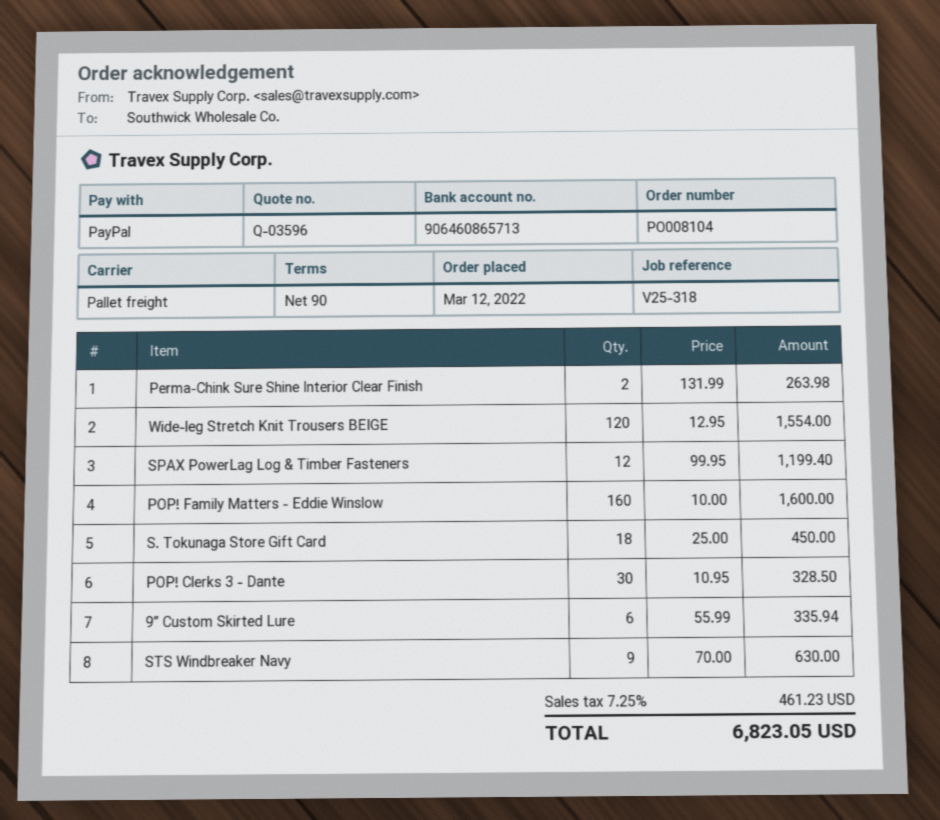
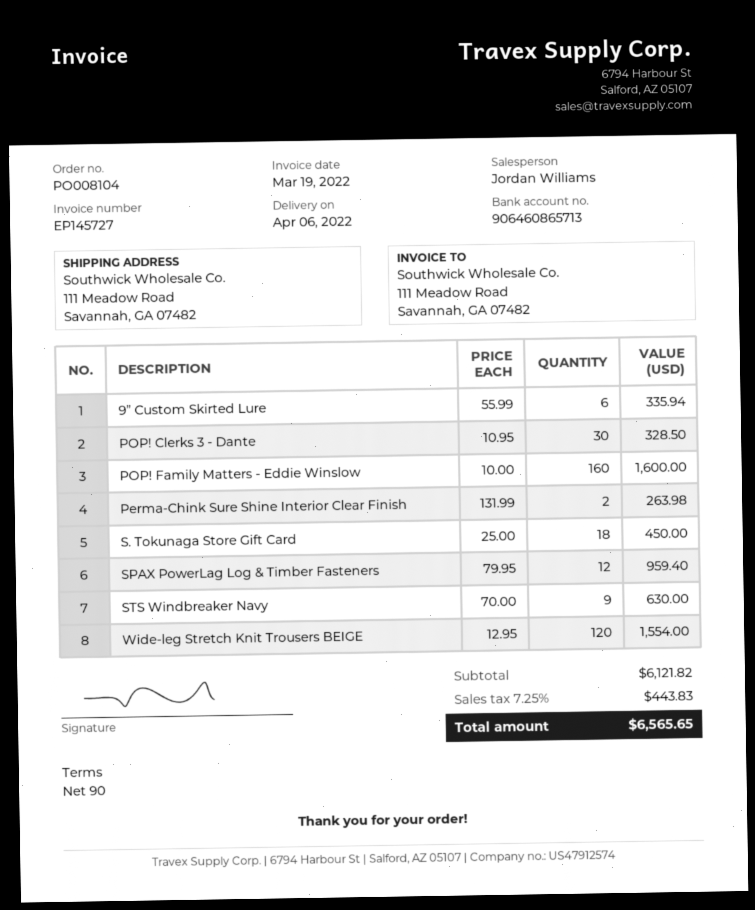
SPAX PowerLag Log & Timber Fasteners: 12 x 99.95 = 1199.40 -> 12 x 79.95 = 959.40
tax: 7.25% = 461.23 -> 7.25% = 443.83
total: 6823.05 -> 6565.65

